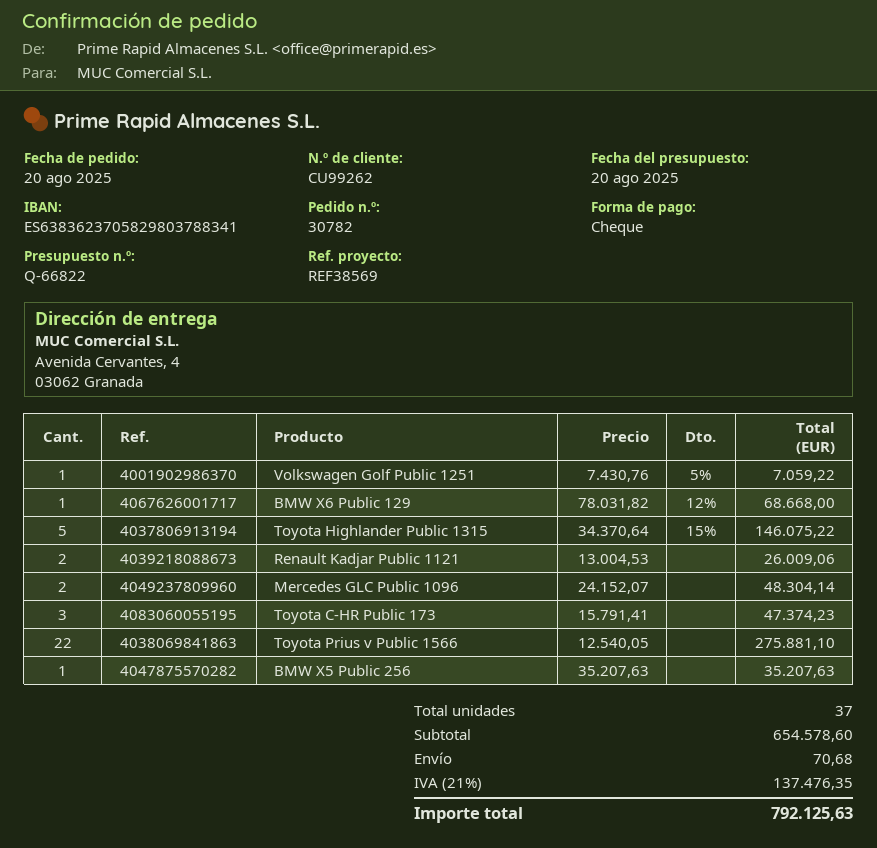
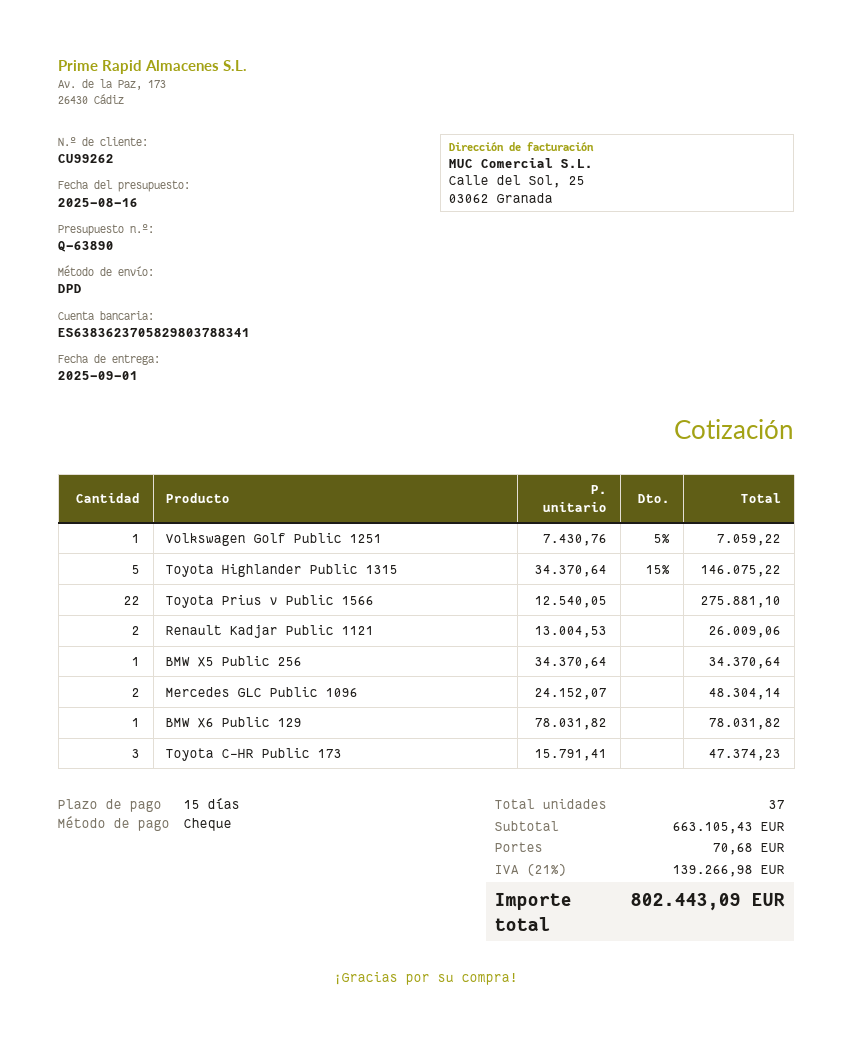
quote number: Q-66822 -> Q-63890
quote date: 2025-08-20 -> 2025-08-16
BMW X6 Public 129: 1 x 78031.82 - 12% = 68668.00 -> 1 x 78031.82 = 78031.82
BMW X5 Public 256: 1 x 35207.63 = 35207.63 -> 1 x 34370.64 = 34370.64
subtotal: 654578.60 -> 663105.43
tax: 21% = 137476.35 -> 21% = 139266.98
total: 792125.63 -> 802443.09

